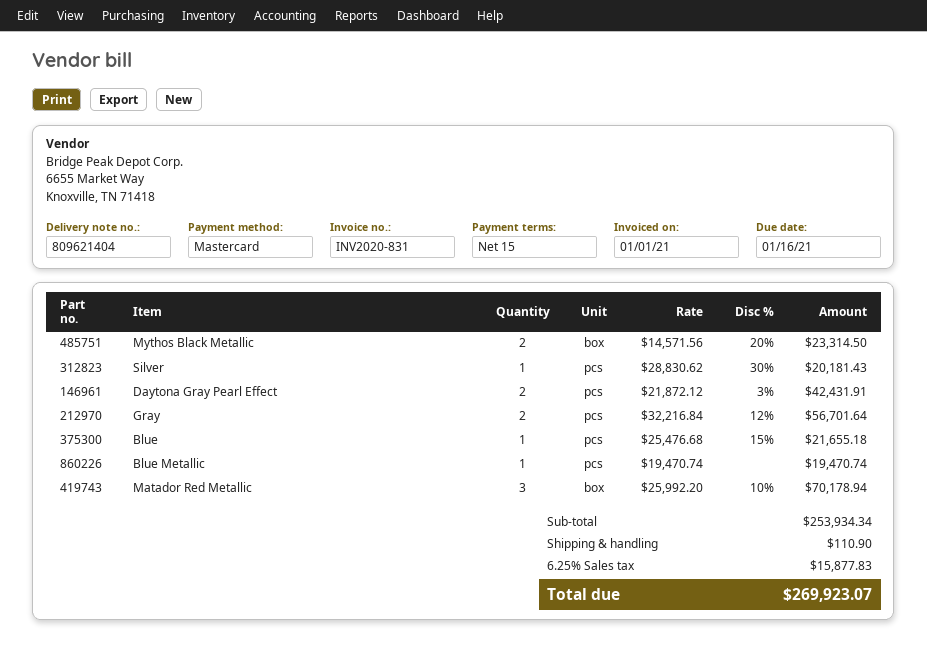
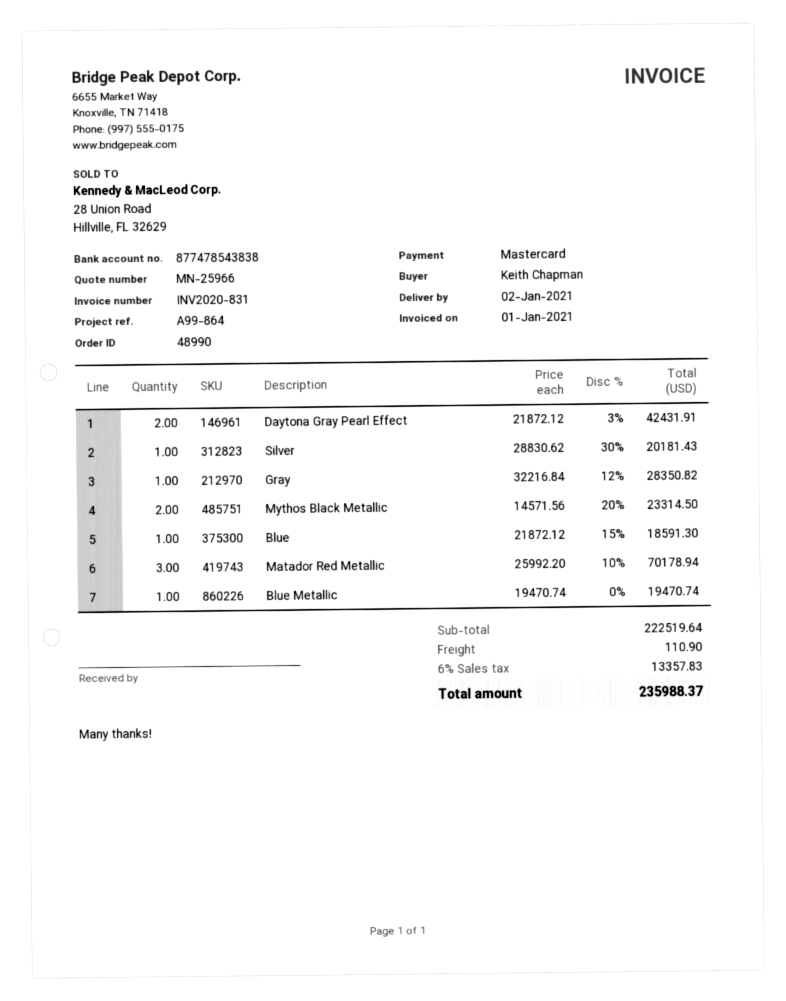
Gray: 2 x 32216.84 - 12% = 56701.64 -> 1 x 32216.84 - 12% = 28350.82
Blue: 1 x 25476.68 - 15% = 21655.18 -> 1 x 21872.12 - 15% = 18591.30
subtotal: 253934.34 -> 222519.64
tax: 6.25% = 15877.83 -> 6% = 13357.83
total: 269923.07 -> 235988.37

